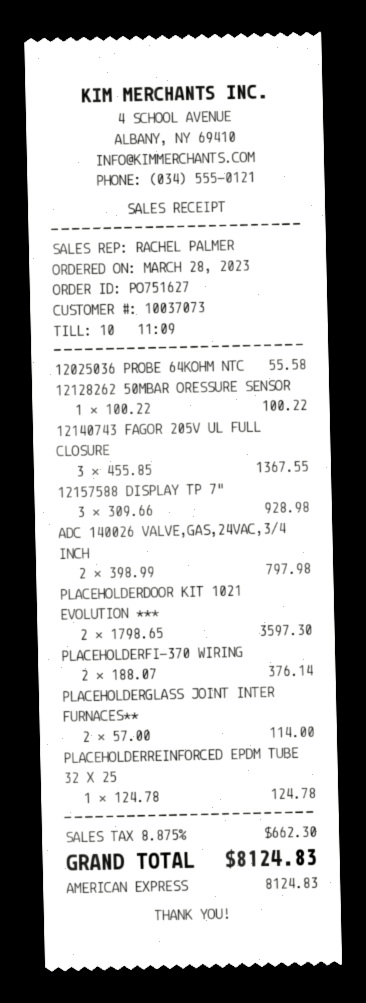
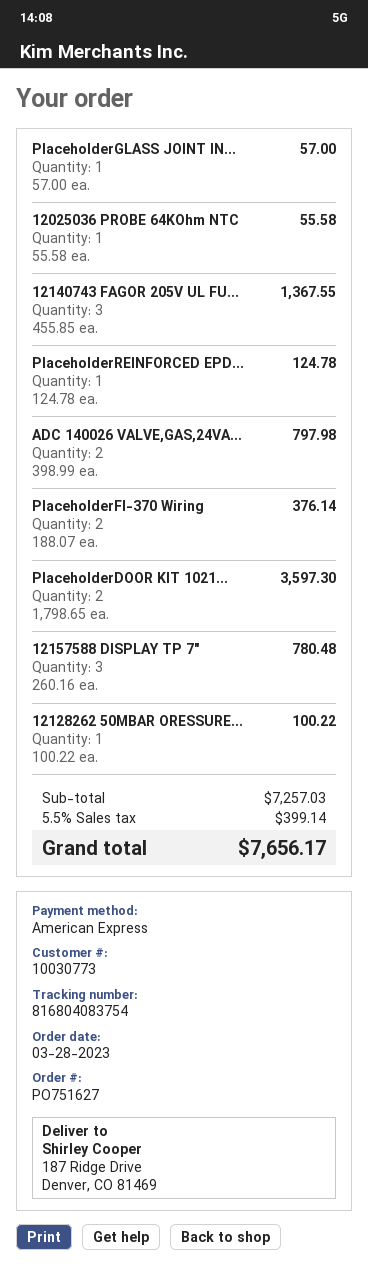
customer number: 10037073 -> 10030773
12157588 DISPLAY TP 7": 3 x 309.66 = 928.98 -> 3 x 260.16 = 780.48
PLACEHOLDERGLASS JOINT INTER FURNACES**: 2 x 57.00 = 114.00 -> 1 x 57.00 = 57.00
tax: 8.875% = 662.30 -> 5.5% = 399.14
total: 8124.83 -> 7656.17

